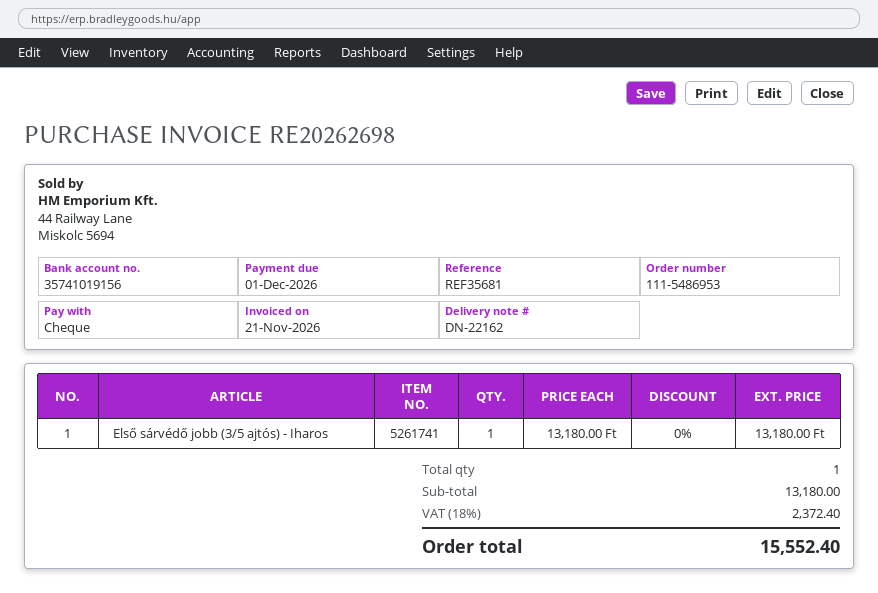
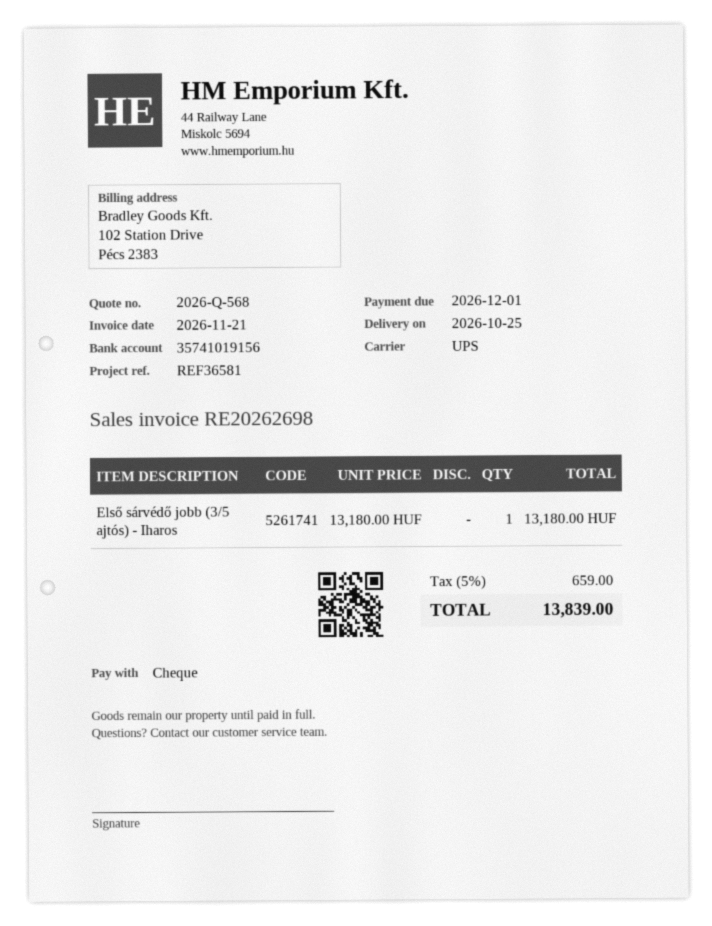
reference: REF35681 -> REF36581
tax: 18% = 2372.40 -> 5% = 659.00
total: 15552.40 -> 13839.00

